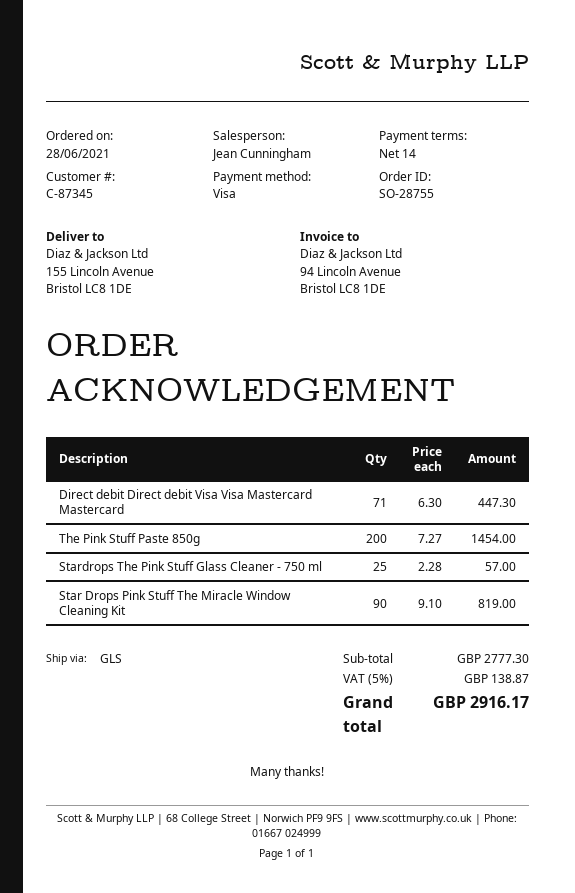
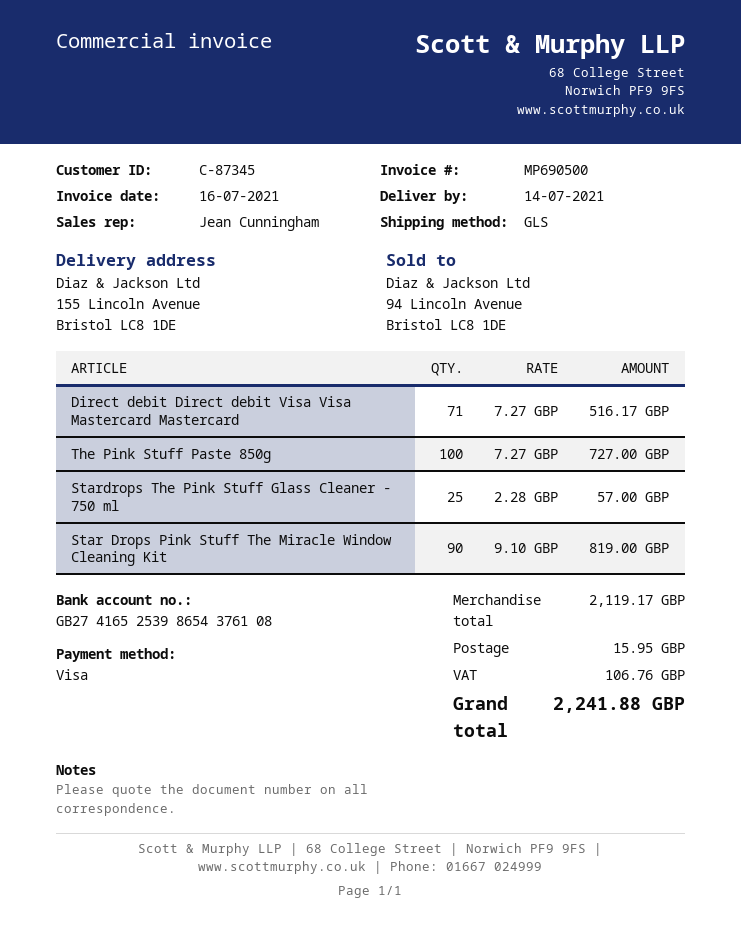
Direct debit Direct debit Visa Visa Mastercard Mastercard: 71 x 6.30 = 447.30 -> 71 x 7.27 = 516.17
The Pink Stuff Paste 850g: 200 x 7.27 = 1454.00 -> 100 x 7.27 = 727.00
subtotal: 2777.30 -> 2119.17
shipping: none -> 15.95
tax: 138.87 -> 106.76
total: 2916.17 -> 2241.88

